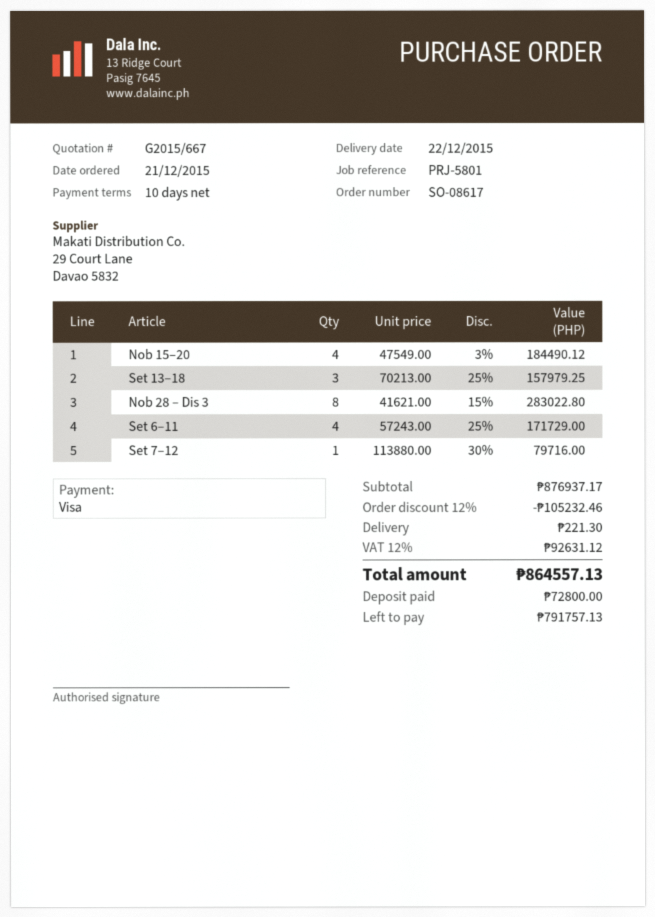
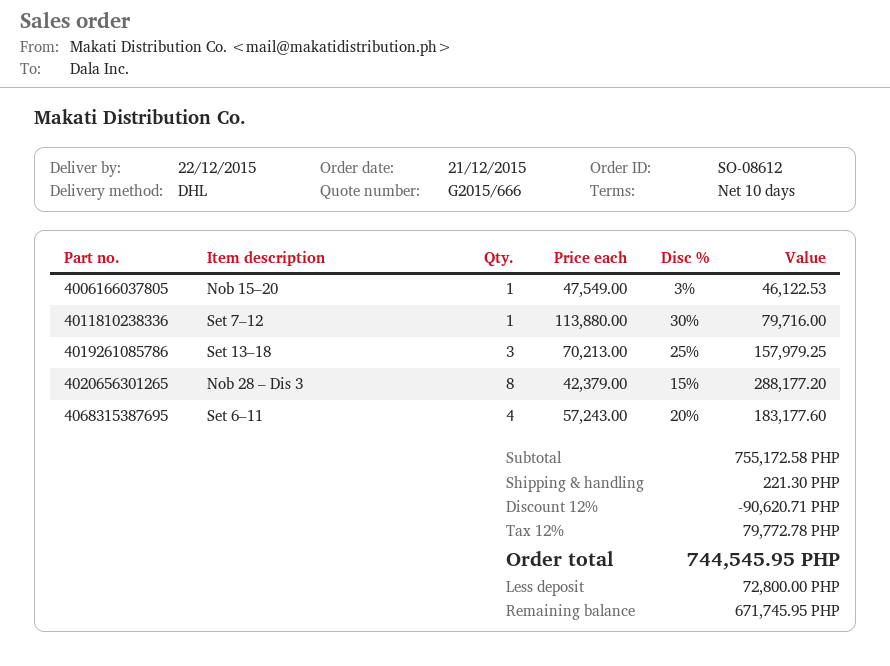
quote number: G2015/667 -> G2015/666
order number: SO-08617 -> SO-08612
Nob 15–20: 4 x 47549.00 - 3% = 184490.12 -> 1 x 47549.00 - 3% = 46122.53
Nob 28 – Dis 3: 8 x 41621.00 - 15% = 283022.80 -> 8 x 42379.00 - 15% = 288177.20
Set 6–11: 4 x 57243.00 - 25% = 171729.00 -> 4 x 57243.00 - 20% = 183177.60
subtotal: 876937.17 -> 755172.58
discount: 12% = 105232.46 -> 12% = 90620.71
tax: 12% = 92631.12 -> 12% = 79772.78
total: 864557.13 -> 744545.95
balance: 791757.13 -> 671745.95

